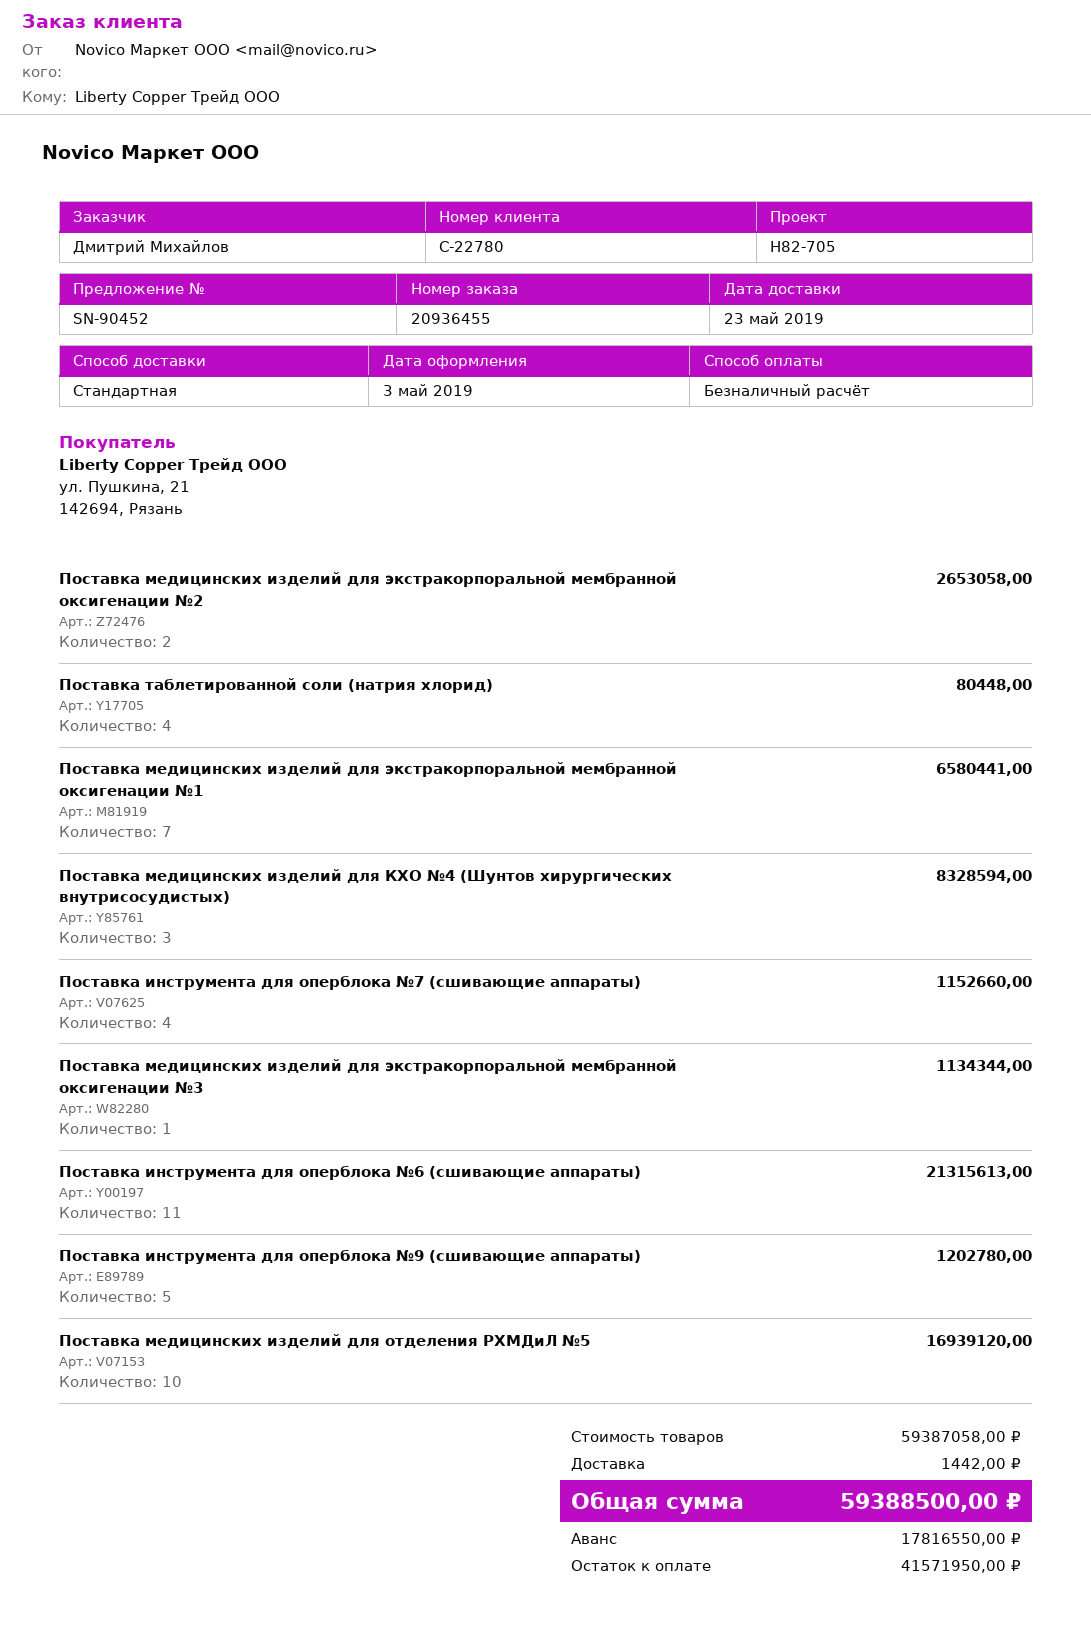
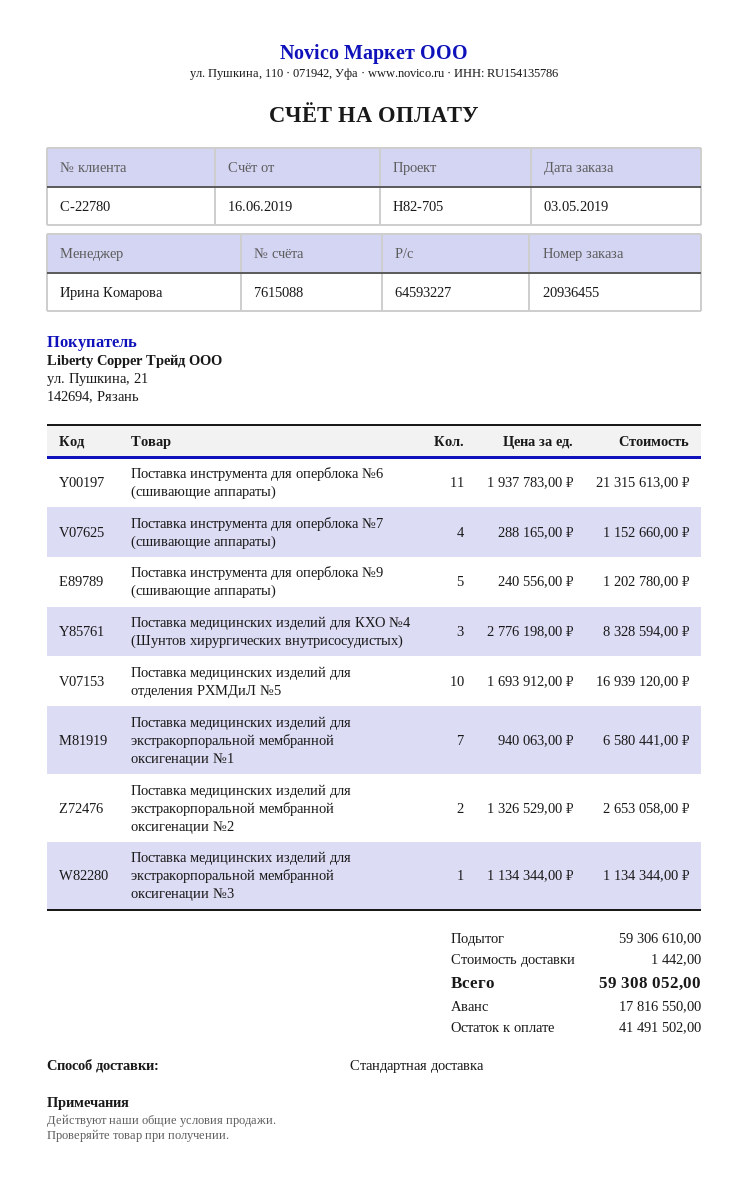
Поставка таблетированной соли (натрия хлорид): 4 for 80448.00 -> none
subtotal: 59387058.00 -> 59306610.00
total: 59388500.00 -> 59308052.00
balance: 41571950.00 -> 41491502.00

